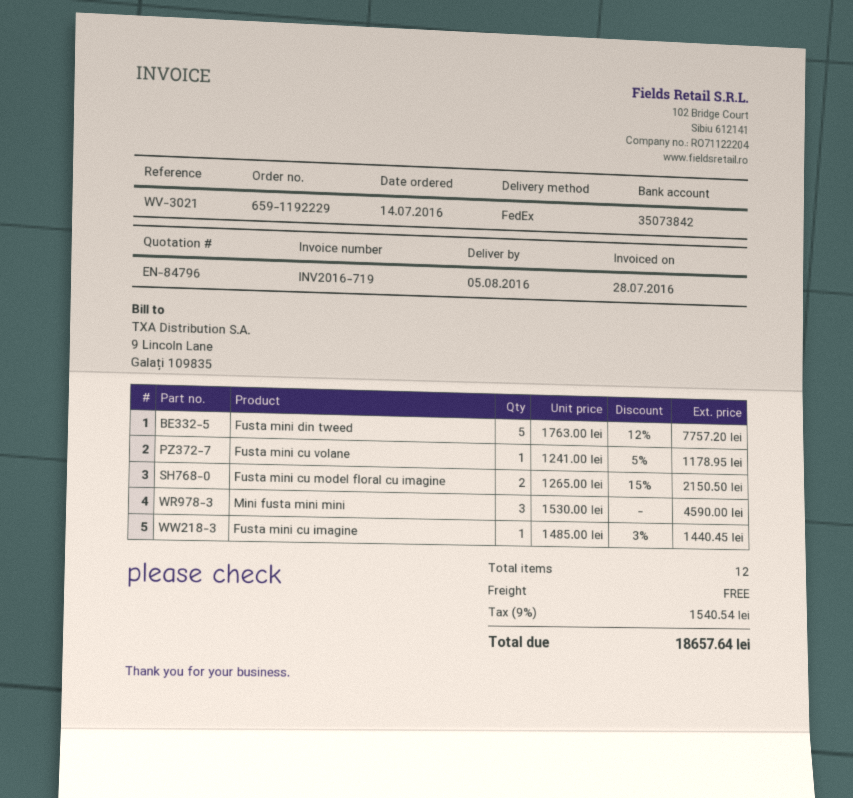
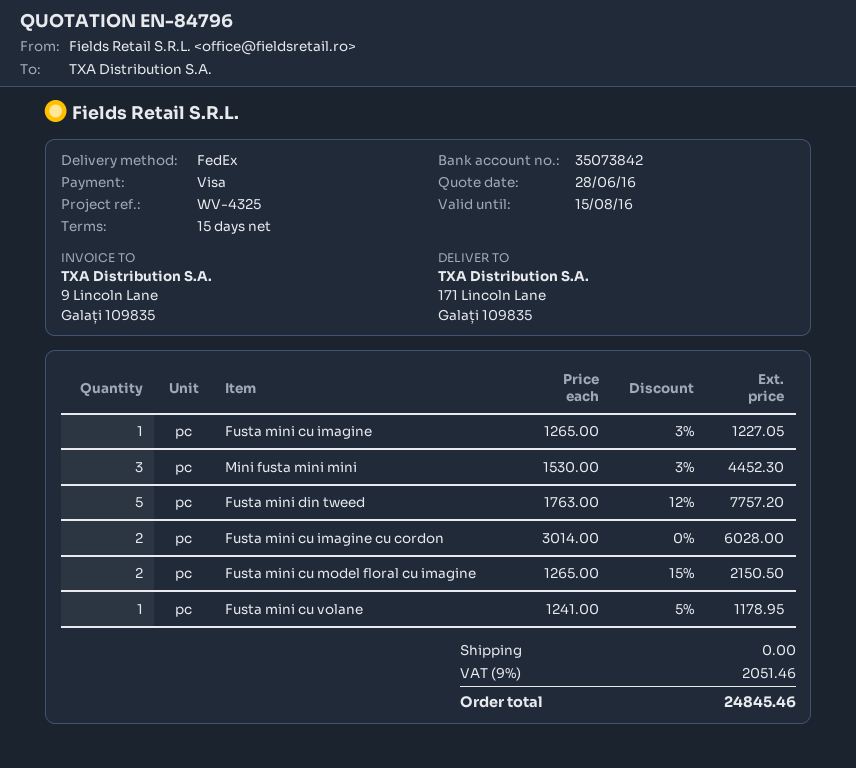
reference: WV-3021 -> WV-4325
Mini fusta mini mini: 3 x 1530.00 = 4590.00 -> 3 x 1530.00 - 3% = 4452.30
Fusta mini cu imagine: 1 x 1485.00 - 3% = 1440.45 -> 1 x 1265.00 - 3% = 1227.05
Fusta mini cu imagine cu cordon: none -> 2 x 3014.00 = 6028.00
tax: 9% = 1540.54 -> 9% = 2051.46
total: 18657.64 -> 24845.46

